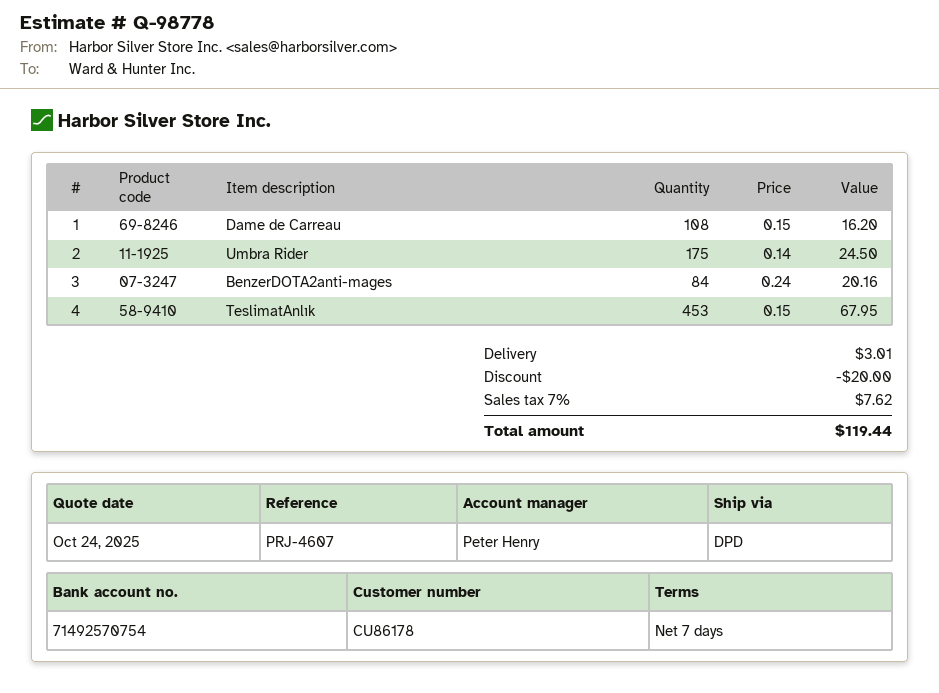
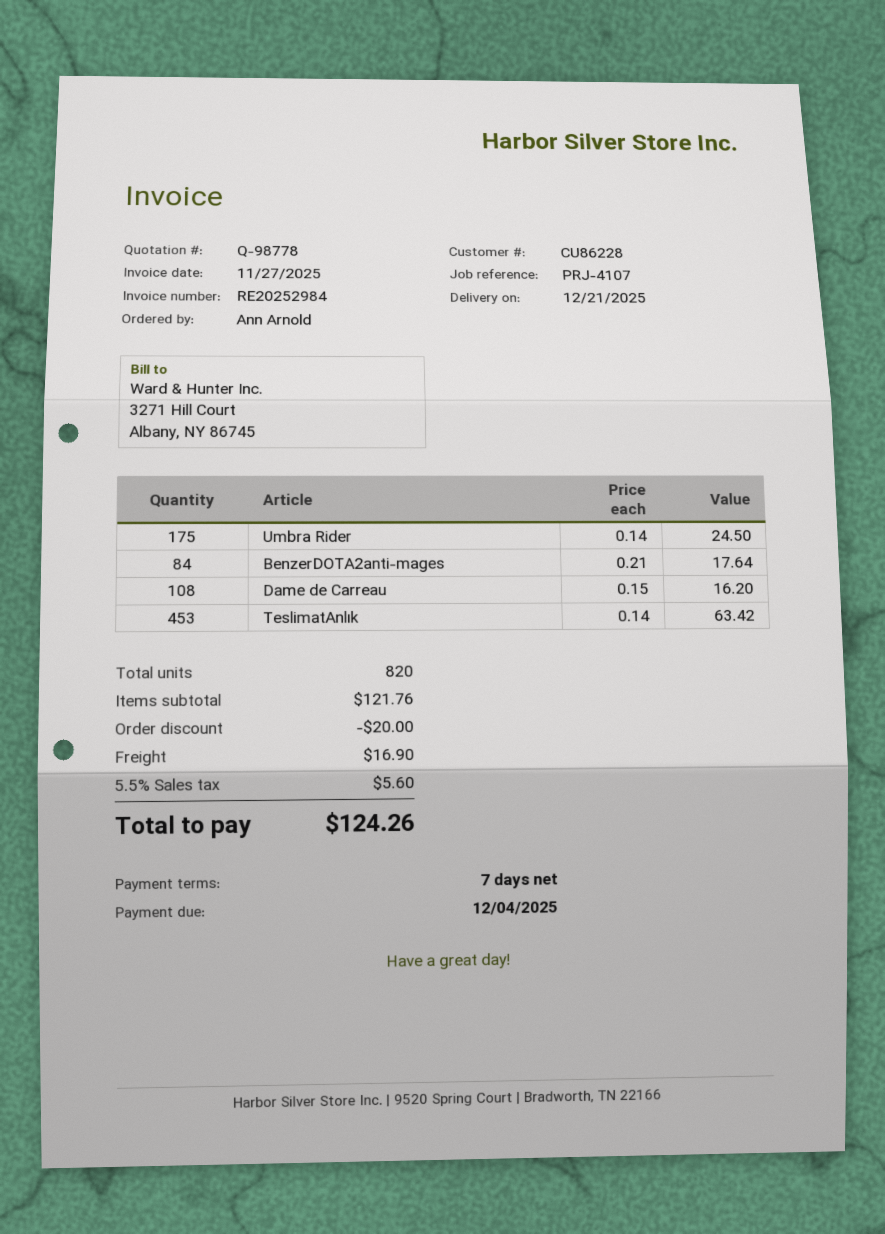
customer number: CU86178 -> CU86228
reference: PRJ-4607 -> PRJ-4107
BenzerDOTA2anti-mages: 84 x 0.24 = 20.16 -> 84 x 0.21 = 17.64
TeslimatAnlık: 453 x 0.15 = 67.95 -> 453 x 0.14 = 63.42
shipping: 3.01 -> 16.90
tax: 7% = 7.62 -> 5.5% = 5.60
total: 119.44 -> 124.26

